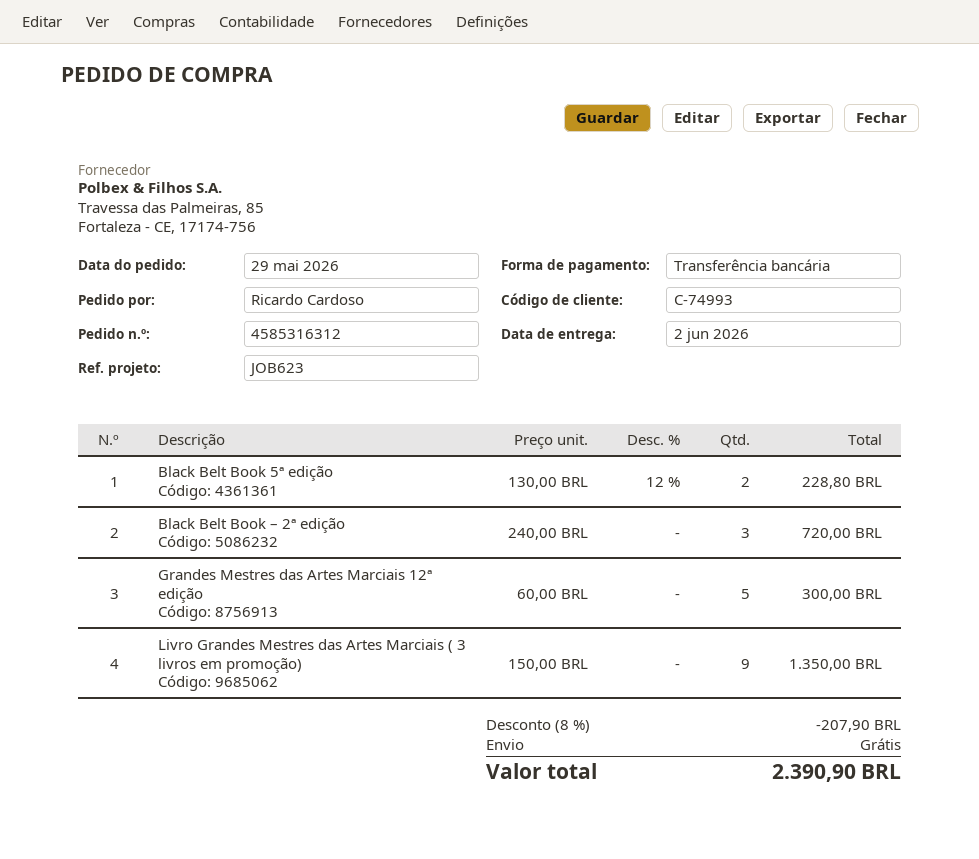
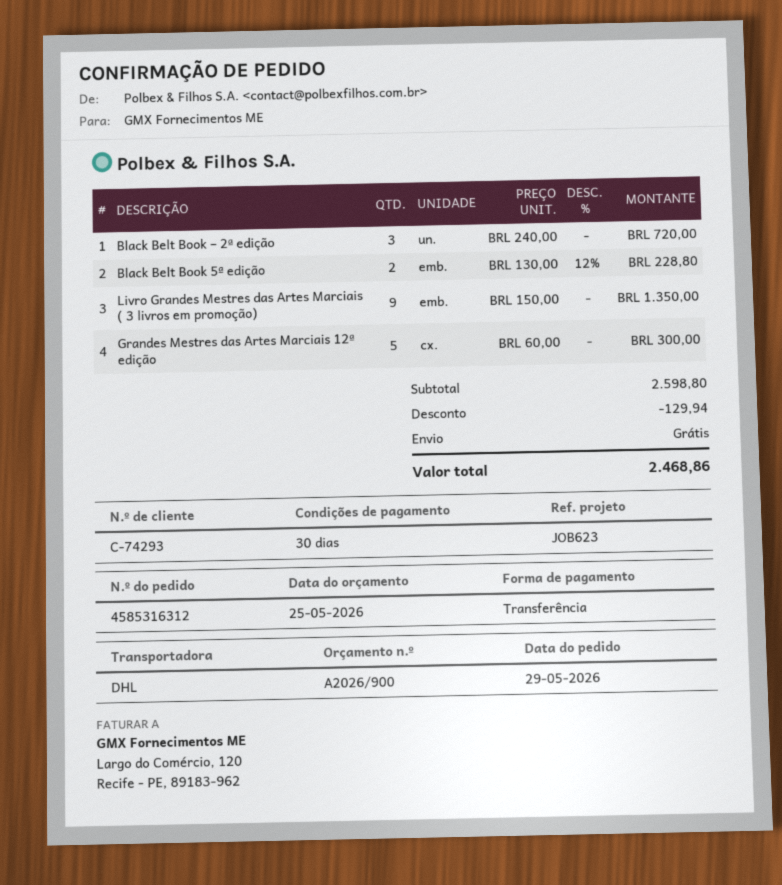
customer number: C-74993 -> C-74293
discount: 207.90 -> 129.94
total: 2390.90 -> 2468.86

